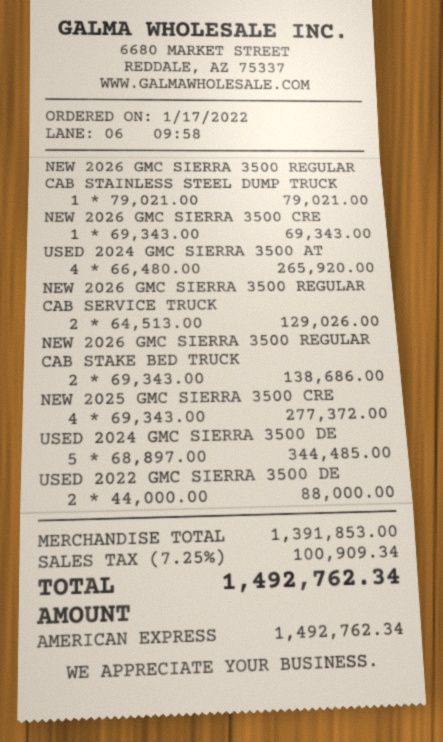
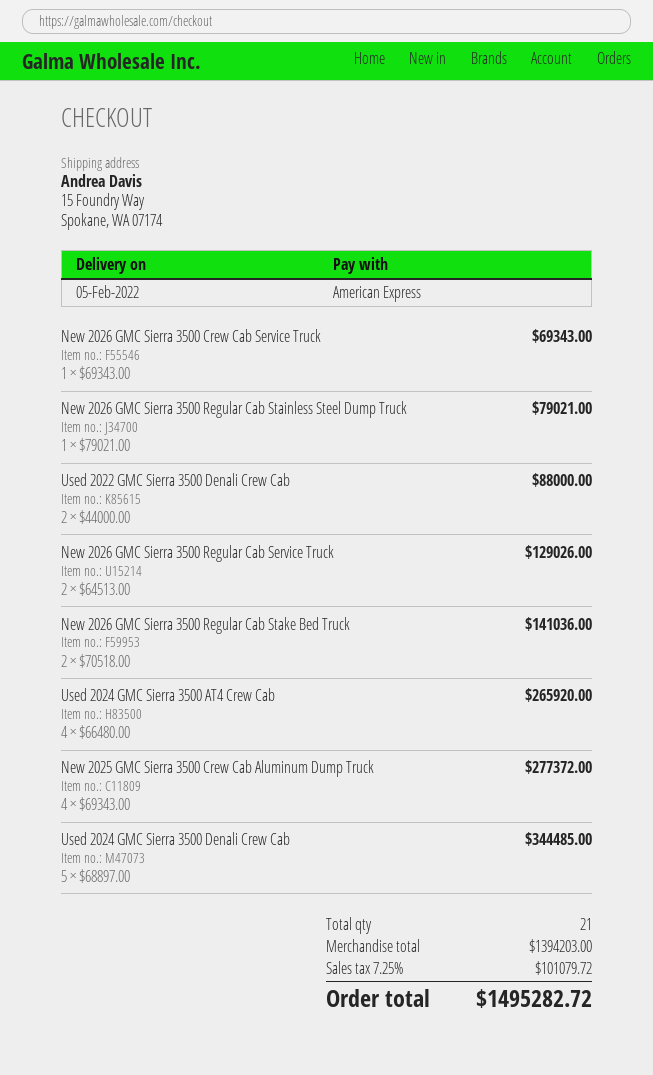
NEW 2026 GMC SIERRA 3500 REGULAR CAB STAKE BED TRUCK: 2 x 69343.00 = 138686.00 -> 2 x 70518.00 = 141036.00
subtotal: 1391853.00 -> 1394203.00
tax: 7.25% = 100909.34 -> 7.25% = 101079.72
total: 1492762.34 -> 1495282.72

